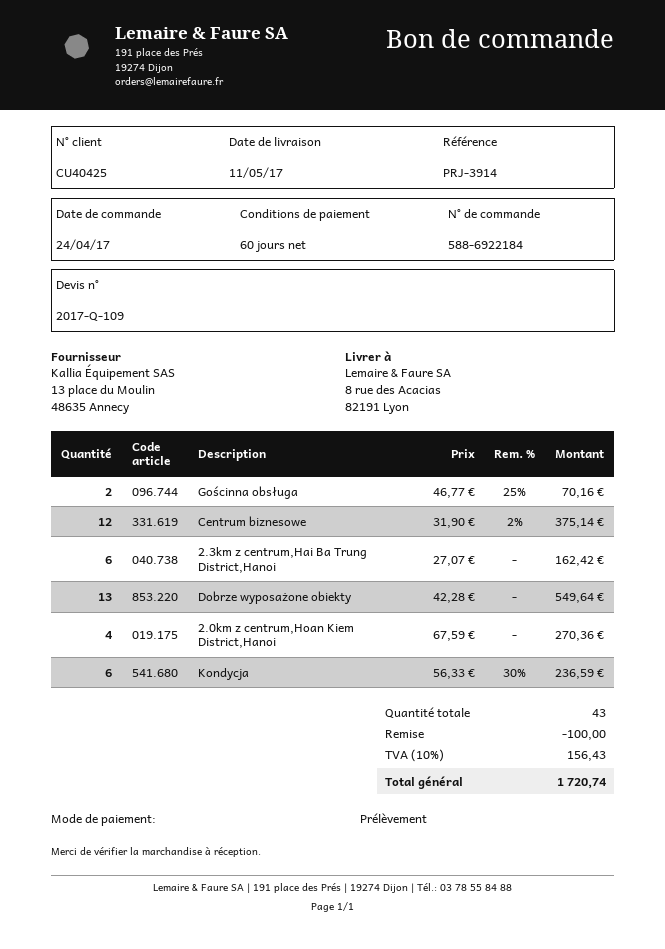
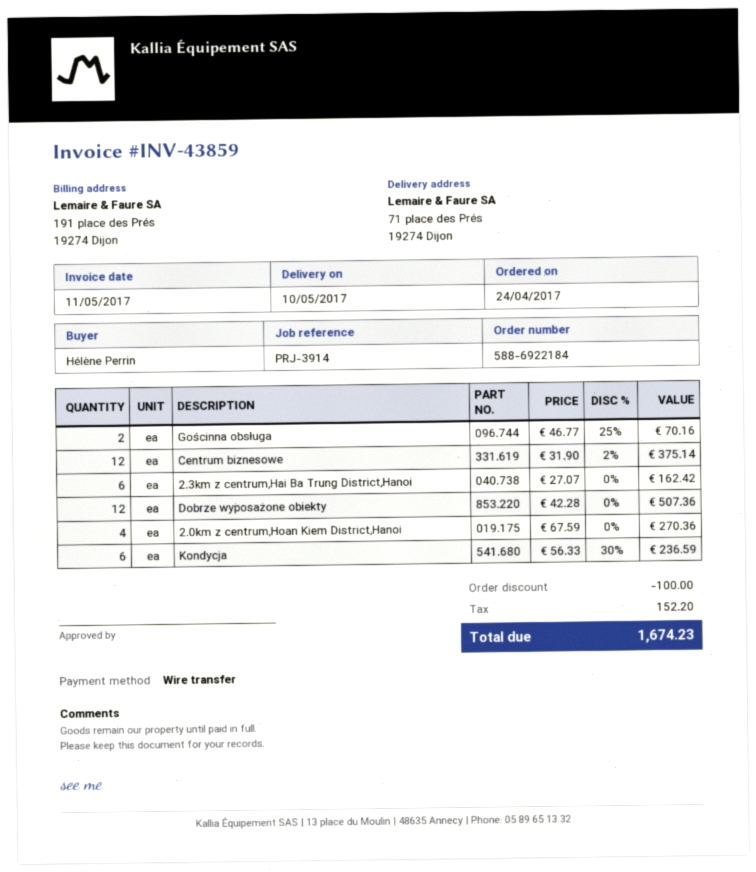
delivery date: 2017-05-11 -> 2017-05-10
payment method: direct debit -> bank transfer
ship to: 8 rue des Acacias, 82191 Lyon -> 71 place des Prés, 19274 Dijon
Dobrze wyposażone obiekty: 13 x 42.28 = 549.64 -> 12 x 42.28 = 507.36
tax: 156.43 -> 152.20
total: 1720.74 -> 1674.23

